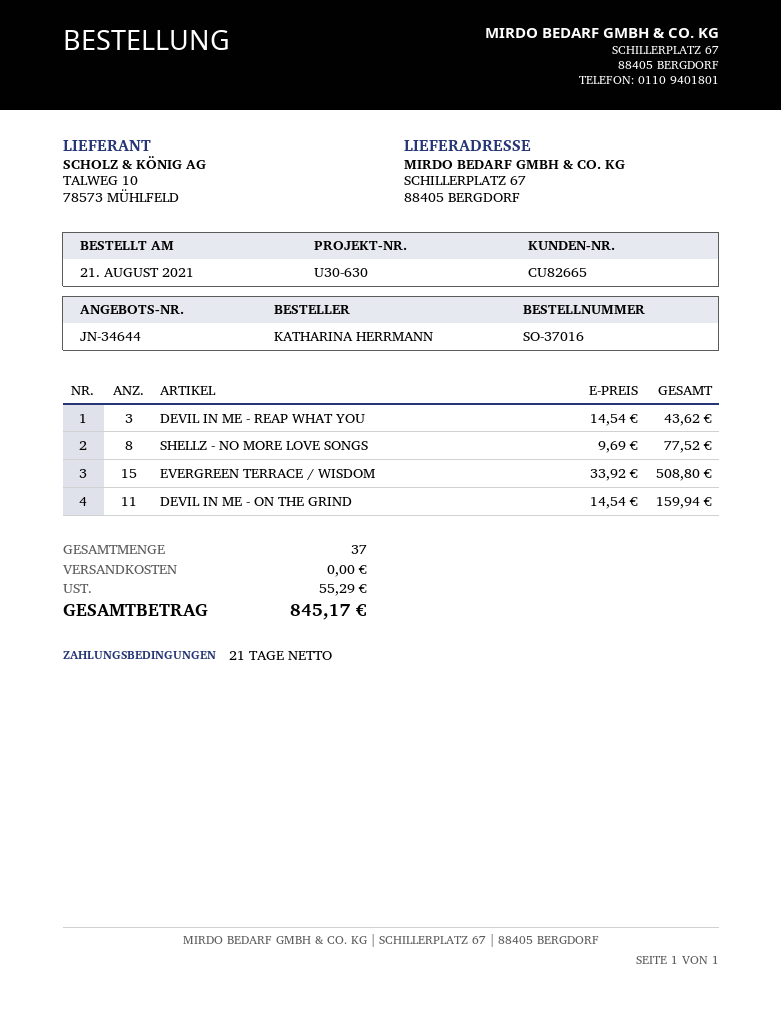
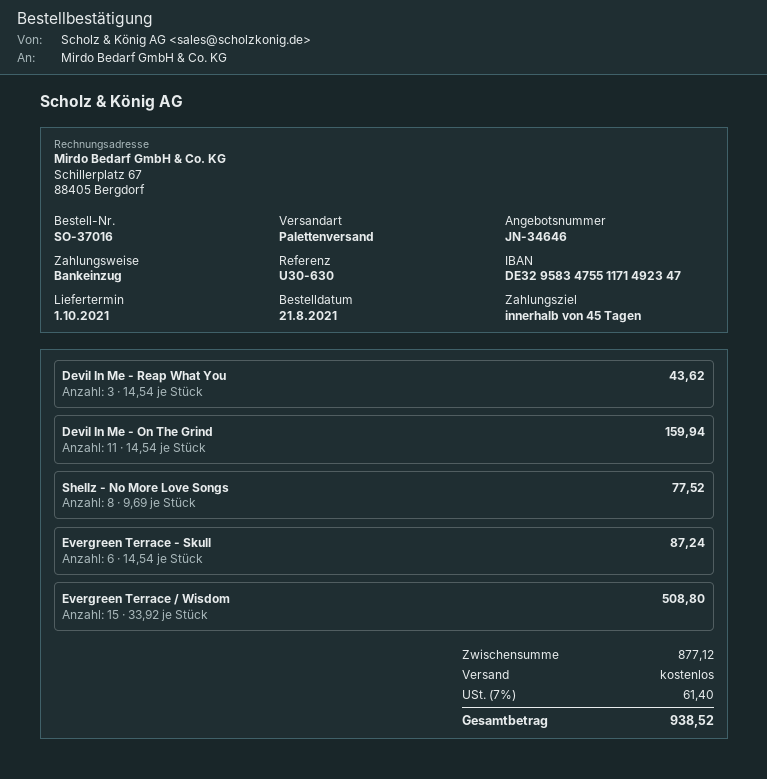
quote number: JN-34644 -> JN-34646
payment terms: 21 days -> 45 days
Evergreen Terrace - Skull: none -> 6 x 14.54 = 87.24
tax: 55.29 -> 61.40
total: 845.17 -> 938.52

